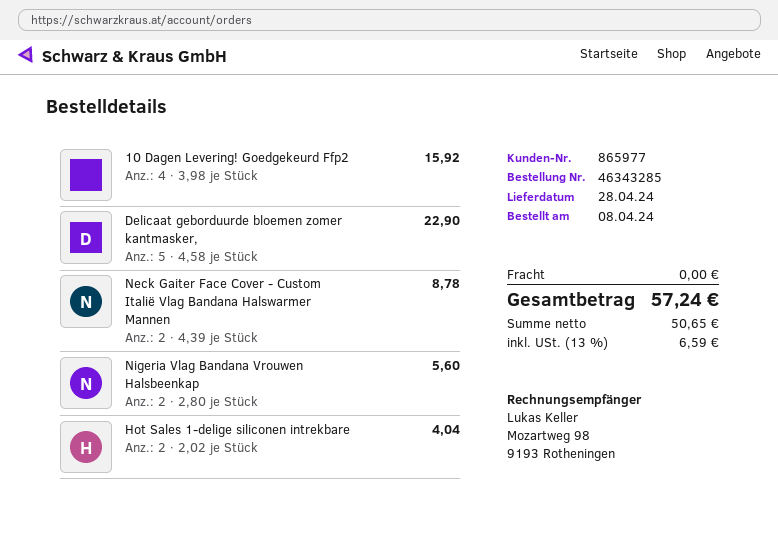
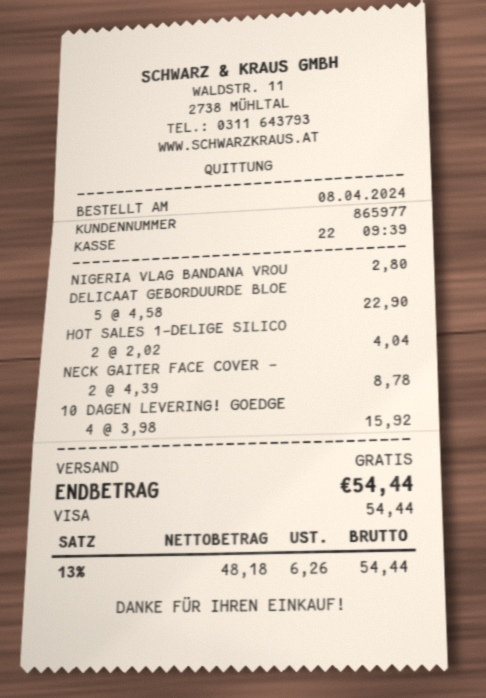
Nigeria Vlag Bandana Vrouwen Halsbeenkap: 2 x 2.80 = 5.60 -> 1 x 2.80 = 2.80
net: 50.65 -> 48.18
tax: 13% = 6.59 -> 13% = 6.26
total: 57.24 -> 54.44

